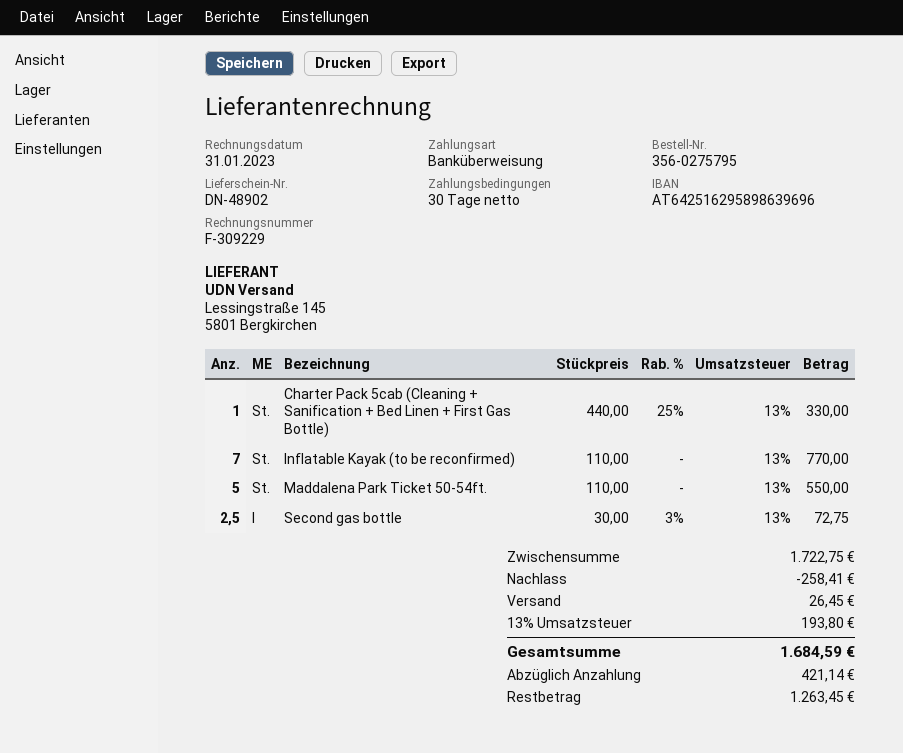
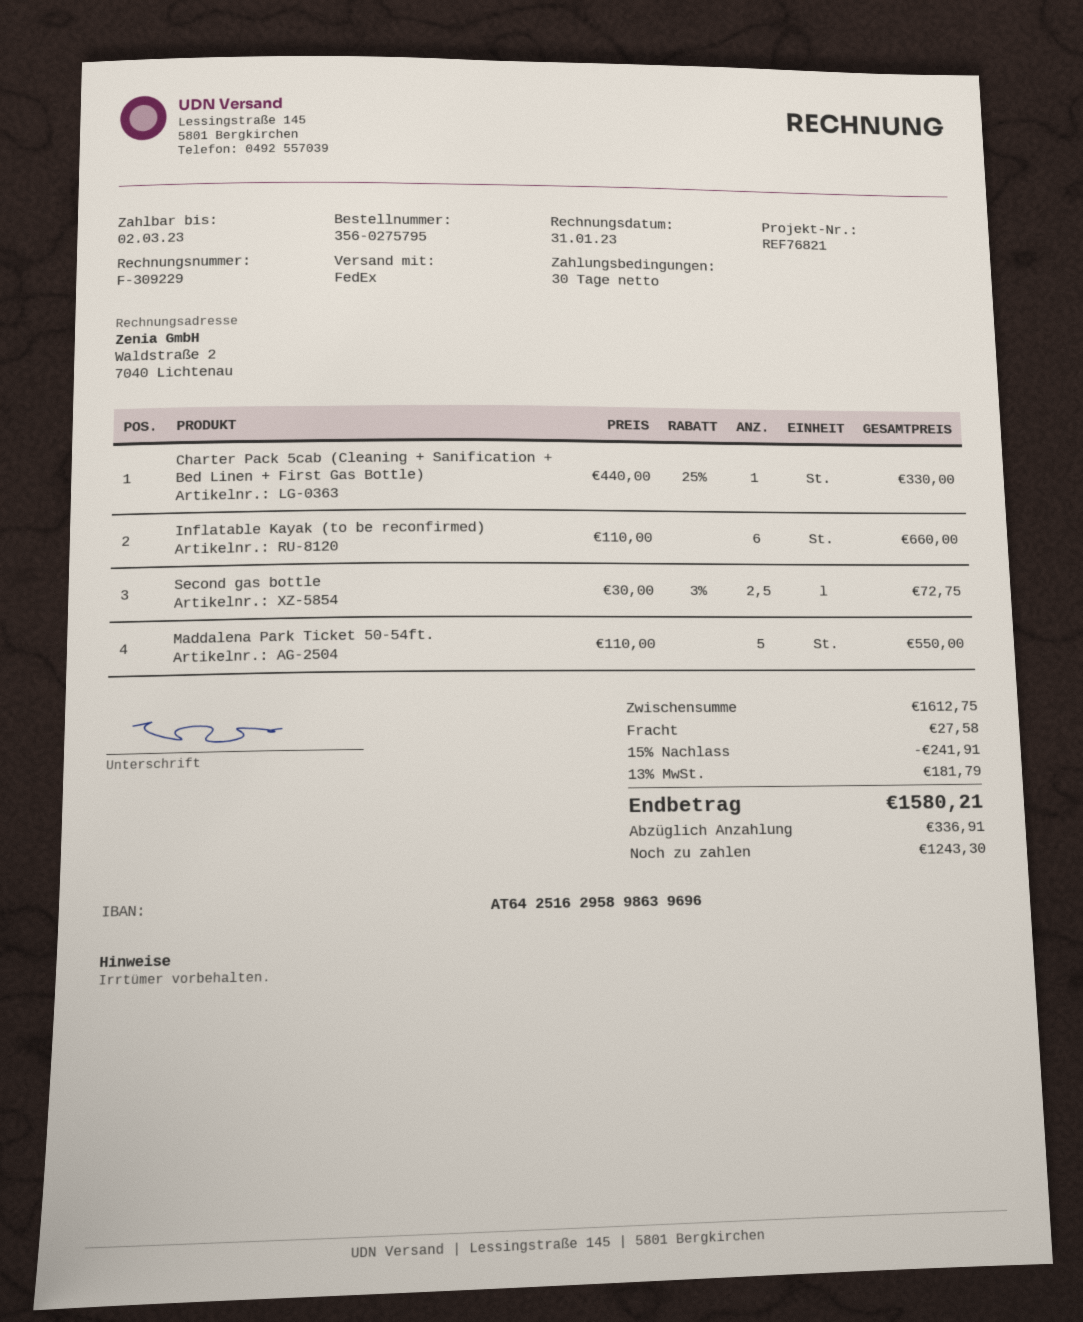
Inflatable Kayak (to be reconfirmed): 7 x 110.00 = 770.00 -> 6 x 110.00 = 660.00
subtotal: 1722.75 -> 1612.75
discount: 258.41 -> 241.91
shipping: 26.45 -> 27.58
tax: 13% = 193.80 -> 13% = 181.79
total: 1684.59 -> 1580.21
deposit: 421.14 -> 336.91
balance: 1263.45 -> 1243.30

